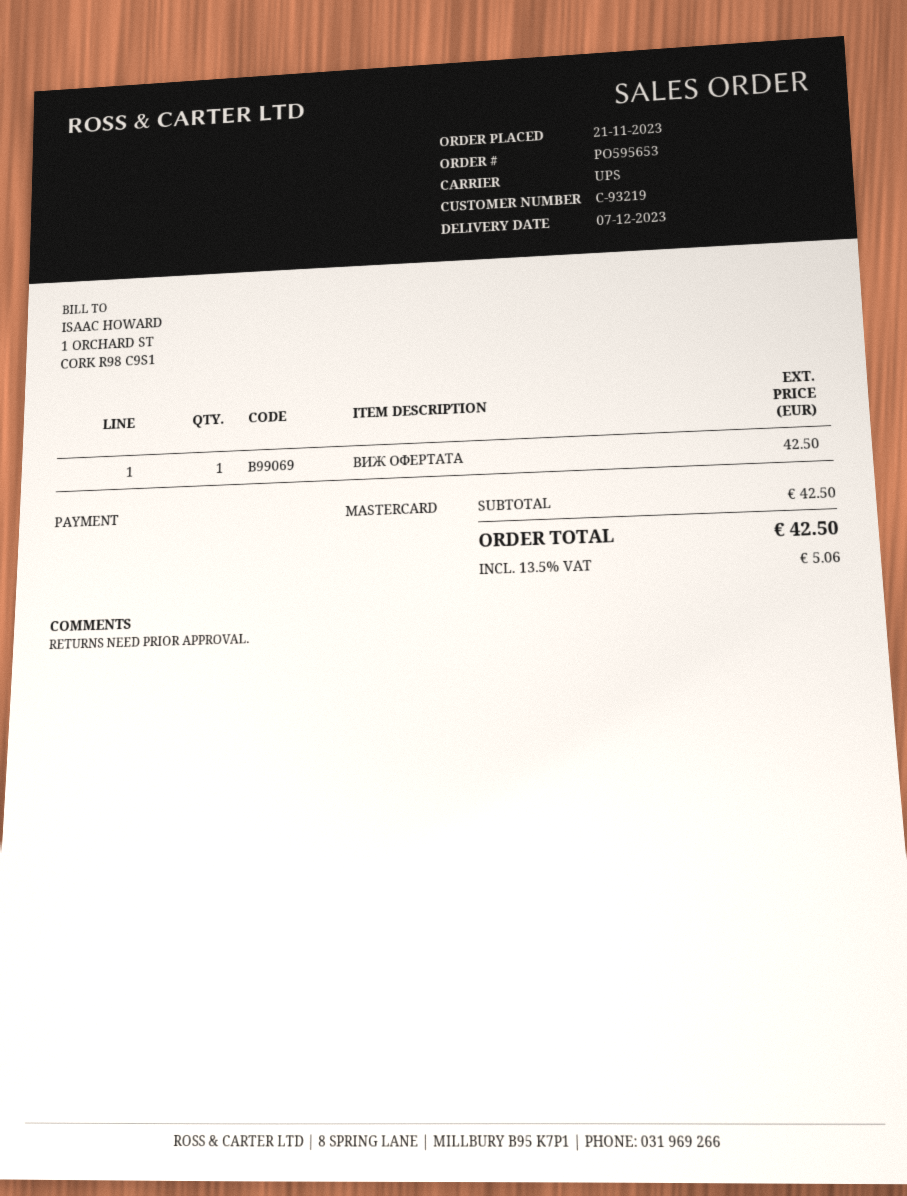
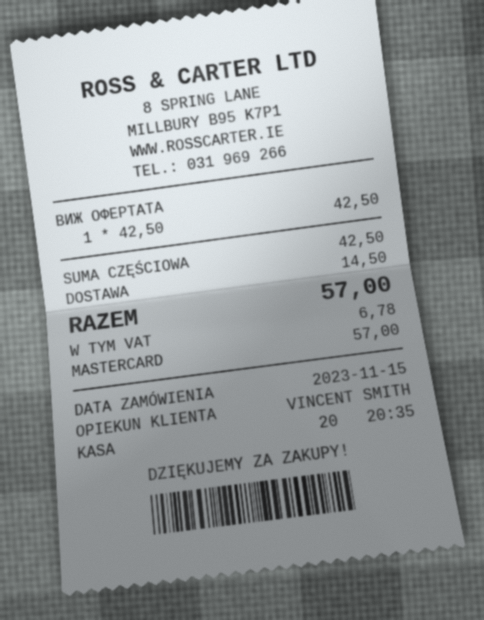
order date: 2023-11-21 -> 2023-11-15
shipping: none -> 14.50
tax: 5.06 -> 6.78
total: 42.50 -> 57.00

